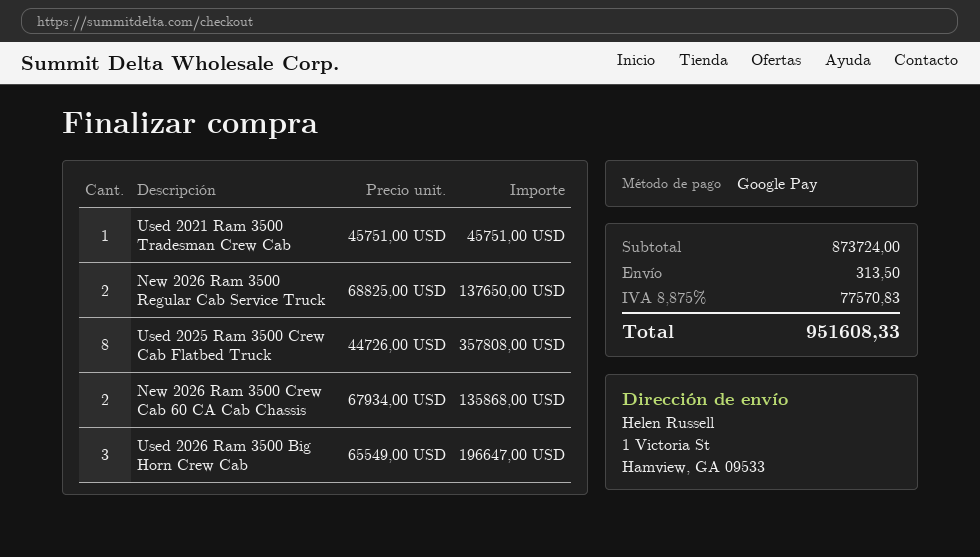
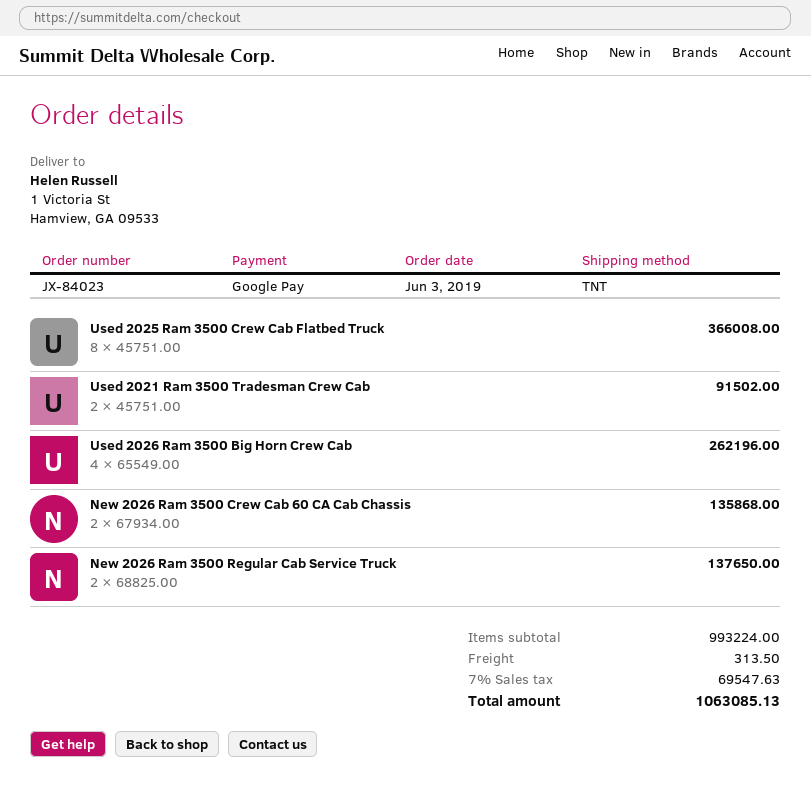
Used 2021 Ram 3500 Tradesman Crew Cab: 1 x 45751.00 = 45751.00 -> 2 x 45751.00 = 91502.00
Used 2025 Ram 3500 Crew Cab Flatbed Truck: 8 x 44726.00 = 357808.00 -> 8 x 45751.00 = 366008.00
Used 2026 Ram 3500 Big Horn Crew Cab: 3 x 65549.00 = 196647.00 -> 4 x 65549.00 = 262196.00
subtotal: 873724.00 -> 993224.00
tax: 8.875% = 77570.83 -> 7% = 69547.63
total: 951608.33 -> 1063085.13

